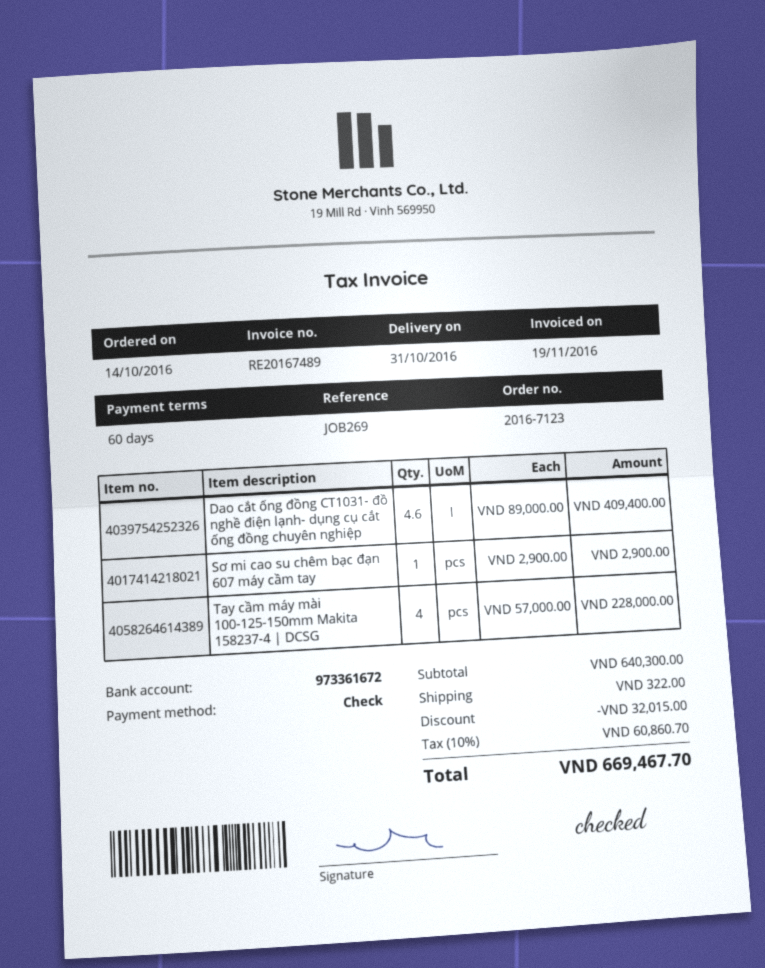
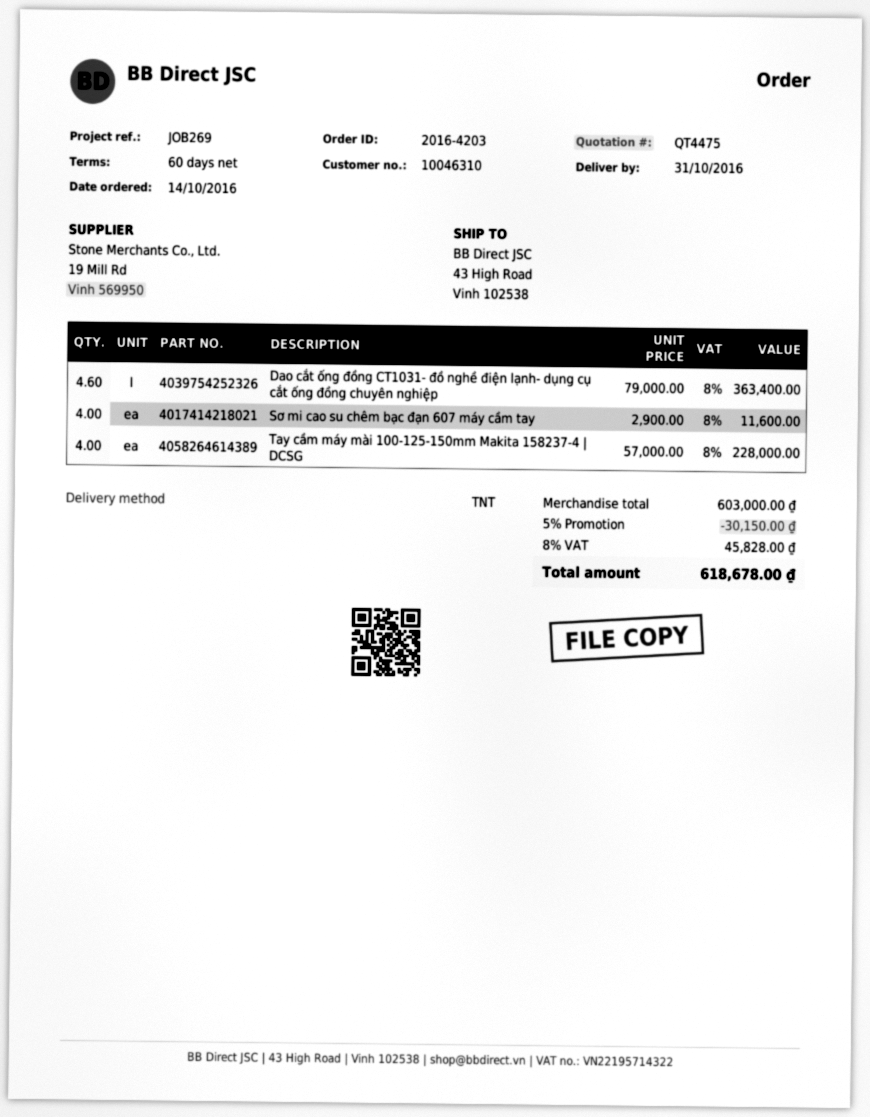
order number: 2016-7123 -> 2016-4203
Dao cắt ống đồng CT1031- đồ nghề điện lạnh- dụng cụ cắt ống đồng chuyên nghiệp: 4.6 x 89000.00 = 409400.00 -> 4.6 x 79000.00 = 363400.00
Sơ mi cao su chêm bạc đạn 607 máy cầm tay: 1 x 2900.00 = 2900.00 -> 4 x 2900.00 = 11600.00
subtotal: 640300.00 -> 603000.00
discount: 32015.00 -> 30150.00
shipping: 322.00 -> none
tax: 10% = 60860.70 -> 8% = 45828.00
total: 669467.70 -> 618678.00

